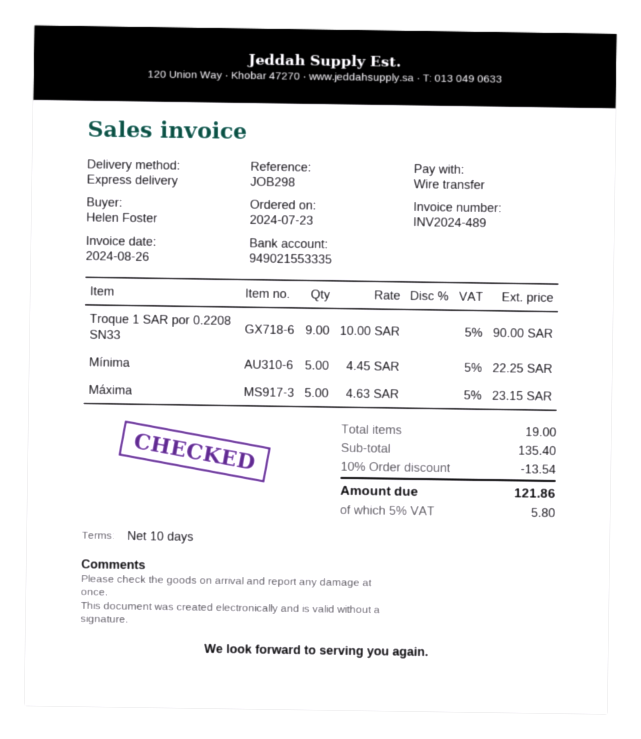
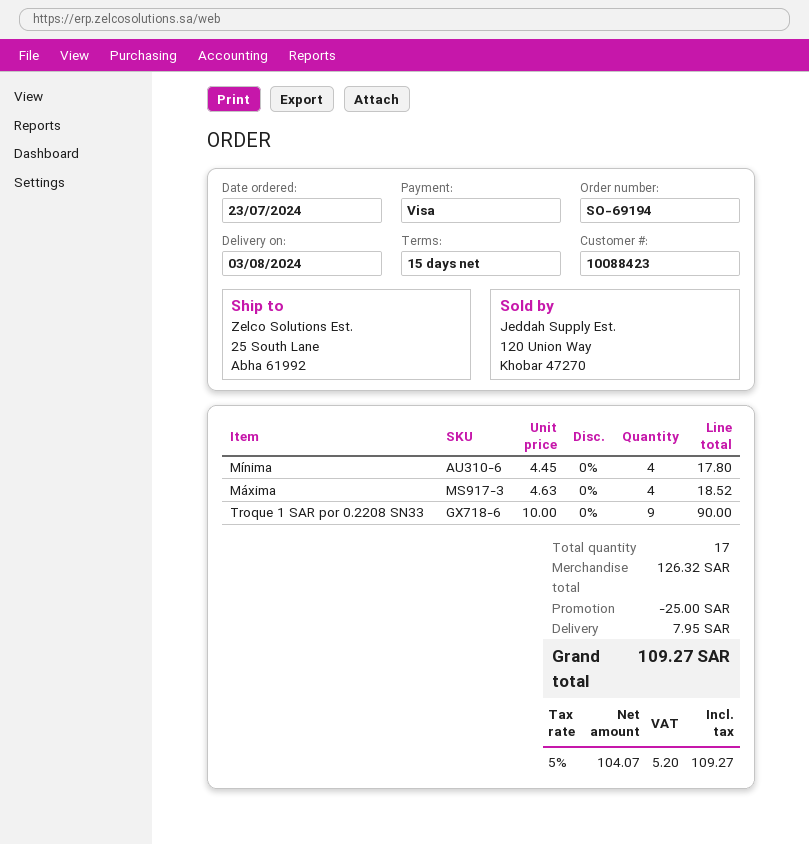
payment terms: 10 days -> 15 days
payment method: bank transfer -> Visa
Mínima: 5 x 4.45 = 22.25 -> 4 x 4.45 = 17.80
Máxima: 5 x 4.63 = 23.15 -> 4 x 4.63 = 18.52
total quantity: 19 -> 17
subtotal: 135.40 -> 126.32
discount: 13.54 -> 25.00
shipping: none -> 7.95
tax: 5% = 5.80 -> 5% = 5.20
total: 121.86 -> 109.27

